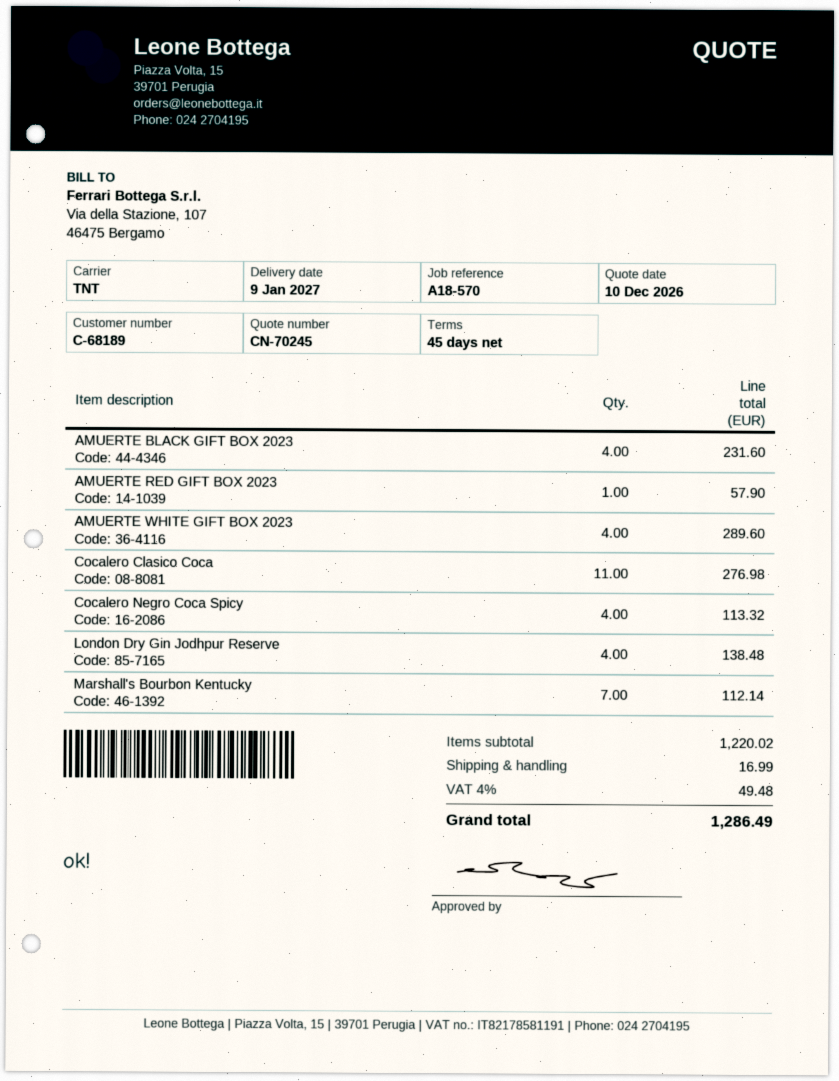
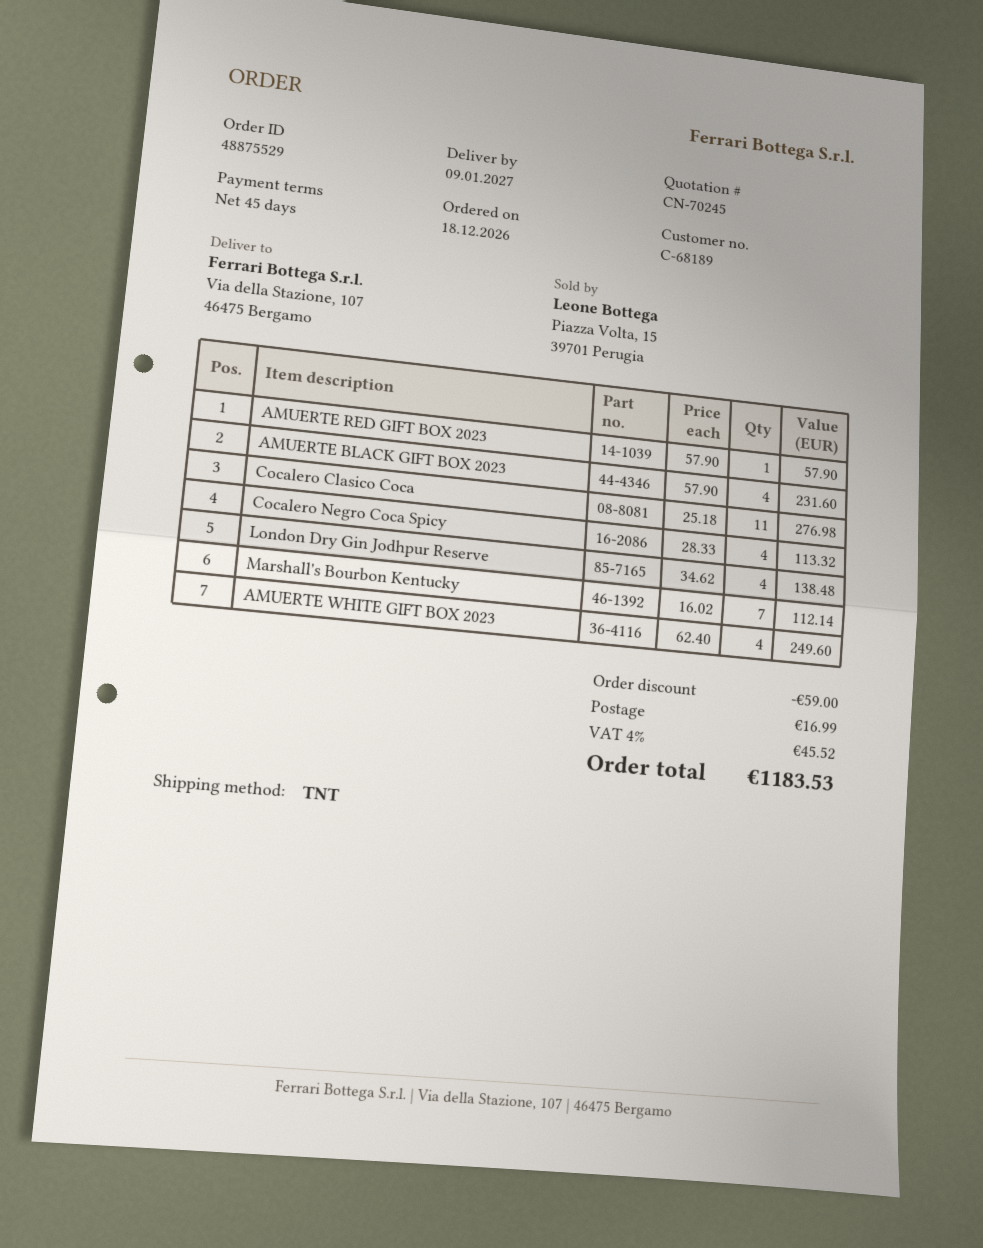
AMUERTE WHITE GIFT BOX 2023: 4 for 289.60 -> 4 for 249.60
discount: none -> 59.00
tax: 4% = 49.48 -> 4% = 45.52
total: 1286.49 -> 1183.53

